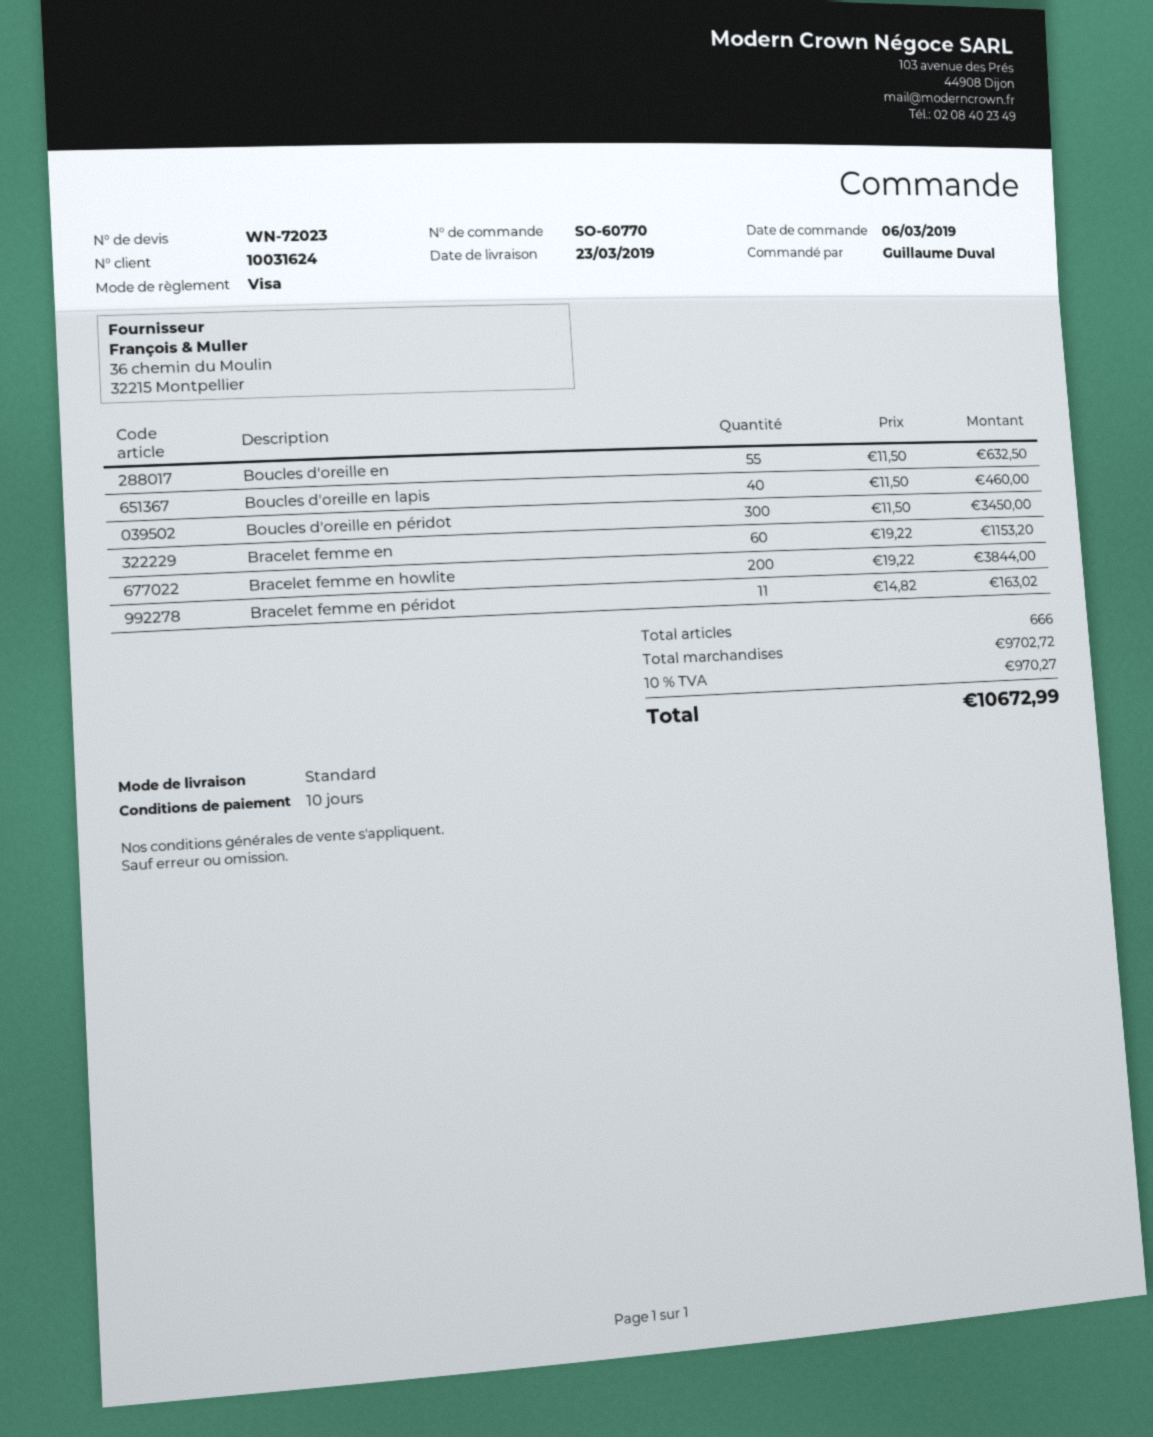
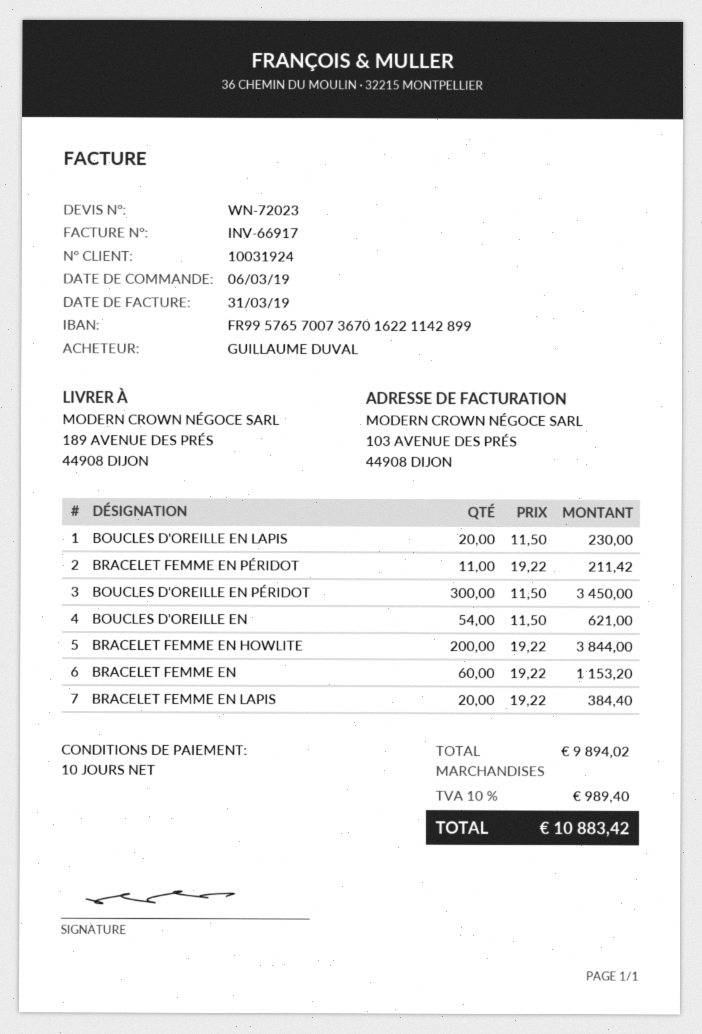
customer number: 10031624 -> 10031924
Boucles d'oreille en: 55 x 11.50 = 632.50 -> 54 x 11.50 = 621.00
Boucles d'oreille en lapis: 40 x 11.50 = 460.00 -> 20 x 11.50 = 230.00
Bracelet femme en péridot: 11 x 14.82 = 163.02 -> 11 x 19.22 = 211.42
BRACELET FEMME EN LAPIS: none -> 20 x 19.22 = 384.40
subtotal: 9702.72 -> 9894.02
tax: 10% = 970.27 -> 10% = 989.40
total: 10672.99 -> 10883.42

